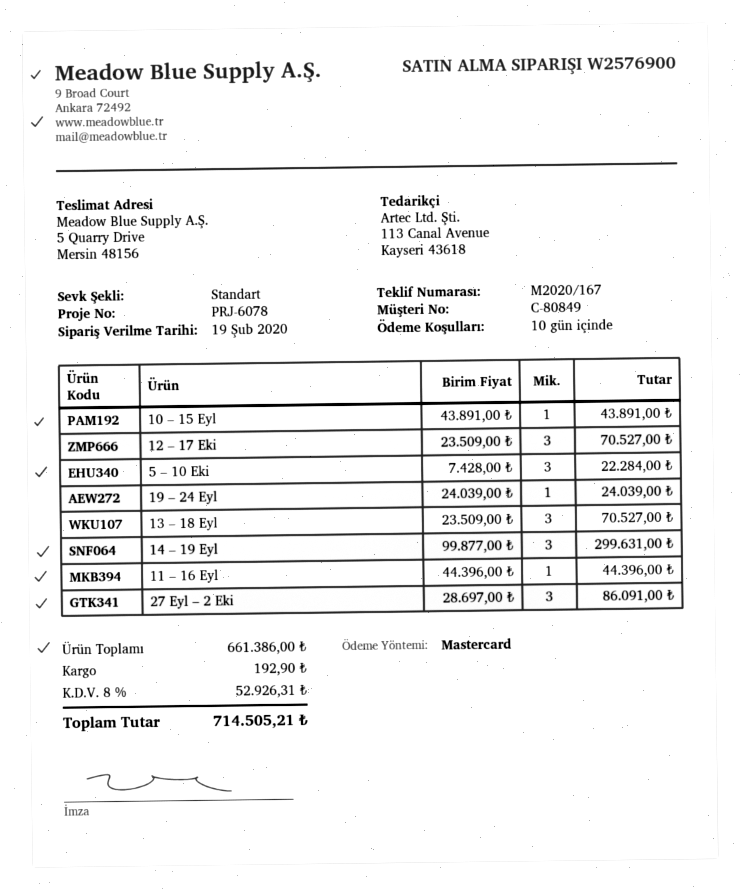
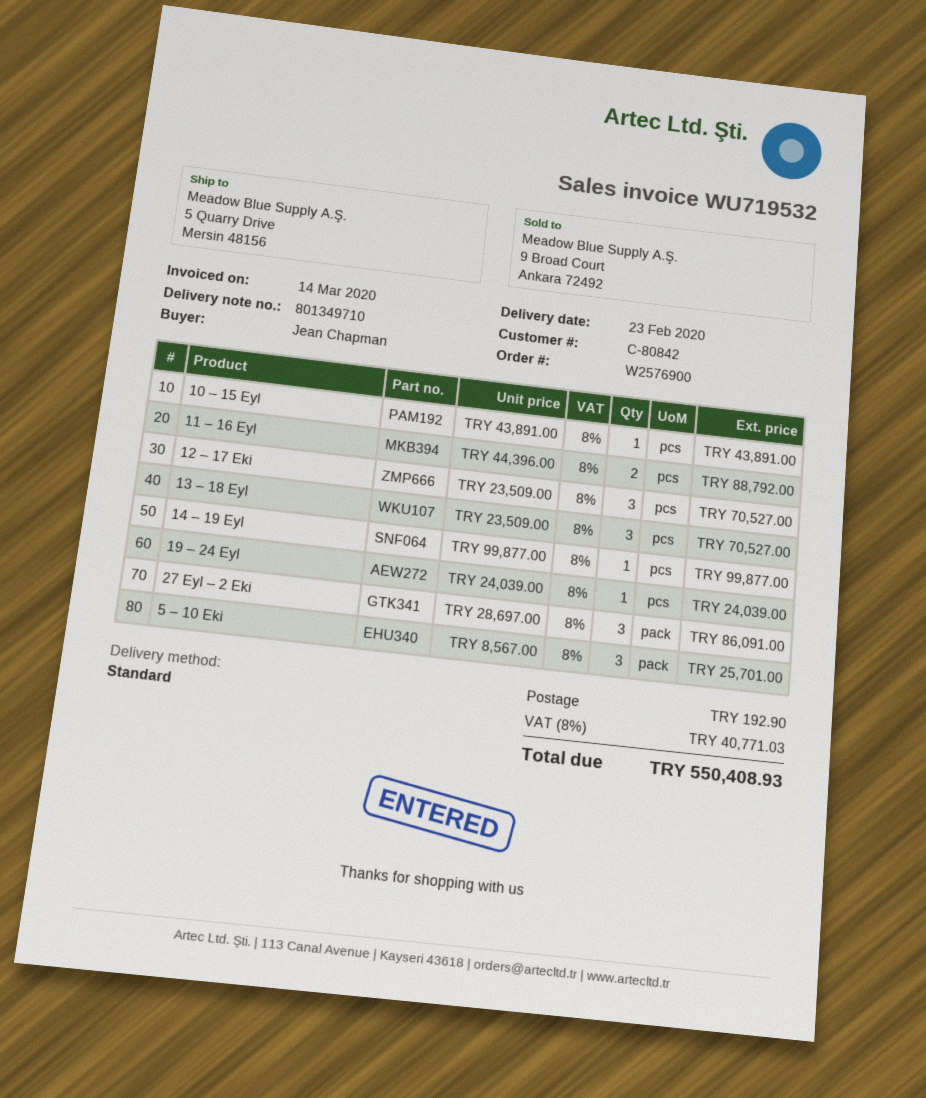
customer number: C-80849 -> C-80842
5 – 10 Eki: 3 x 7428.00 = 22284.00 -> 3 x 8567.00 = 25701.00
14 – 19 Eyl: 3 x 99877.00 = 299631.00 -> 1 x 99877.00 = 99877.00
11 – 16 Eyl: 1 x 44396.00 = 44396.00 -> 2 x 44396.00 = 88792.00
tax: 8% = 52926.31 -> 8% = 40771.03
total: 714505.21 -> 550408.93

